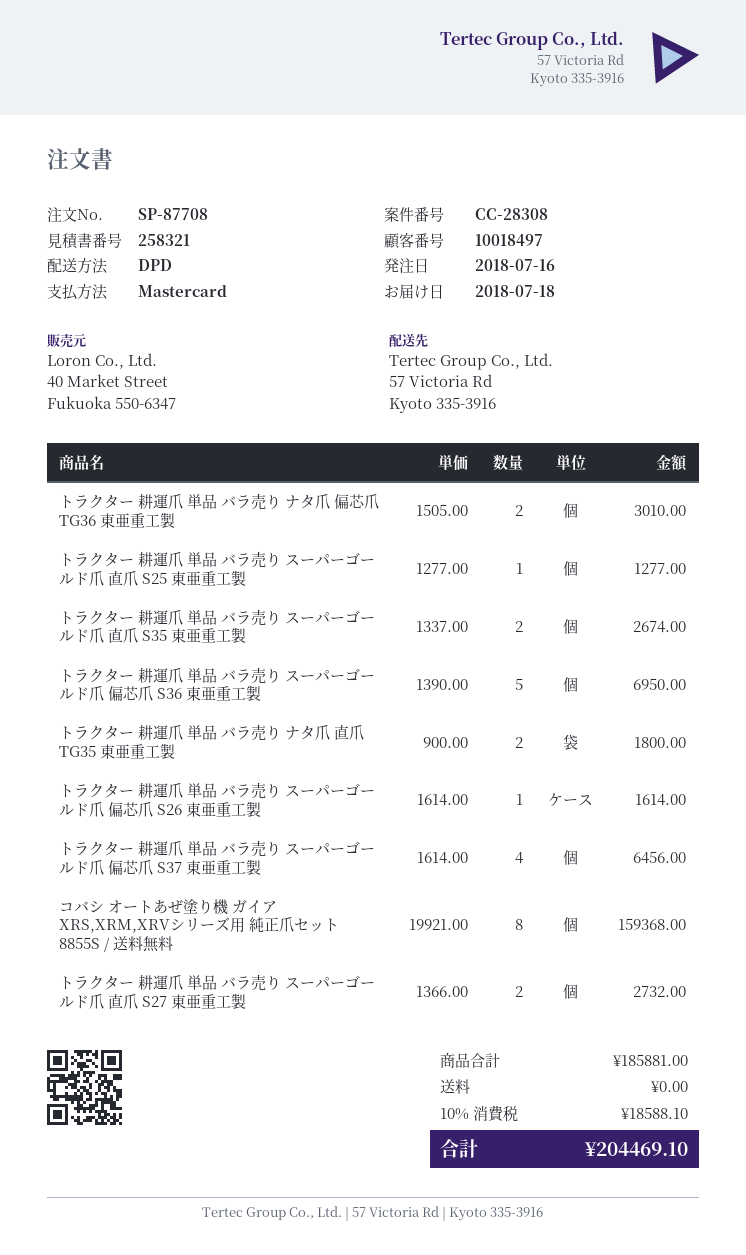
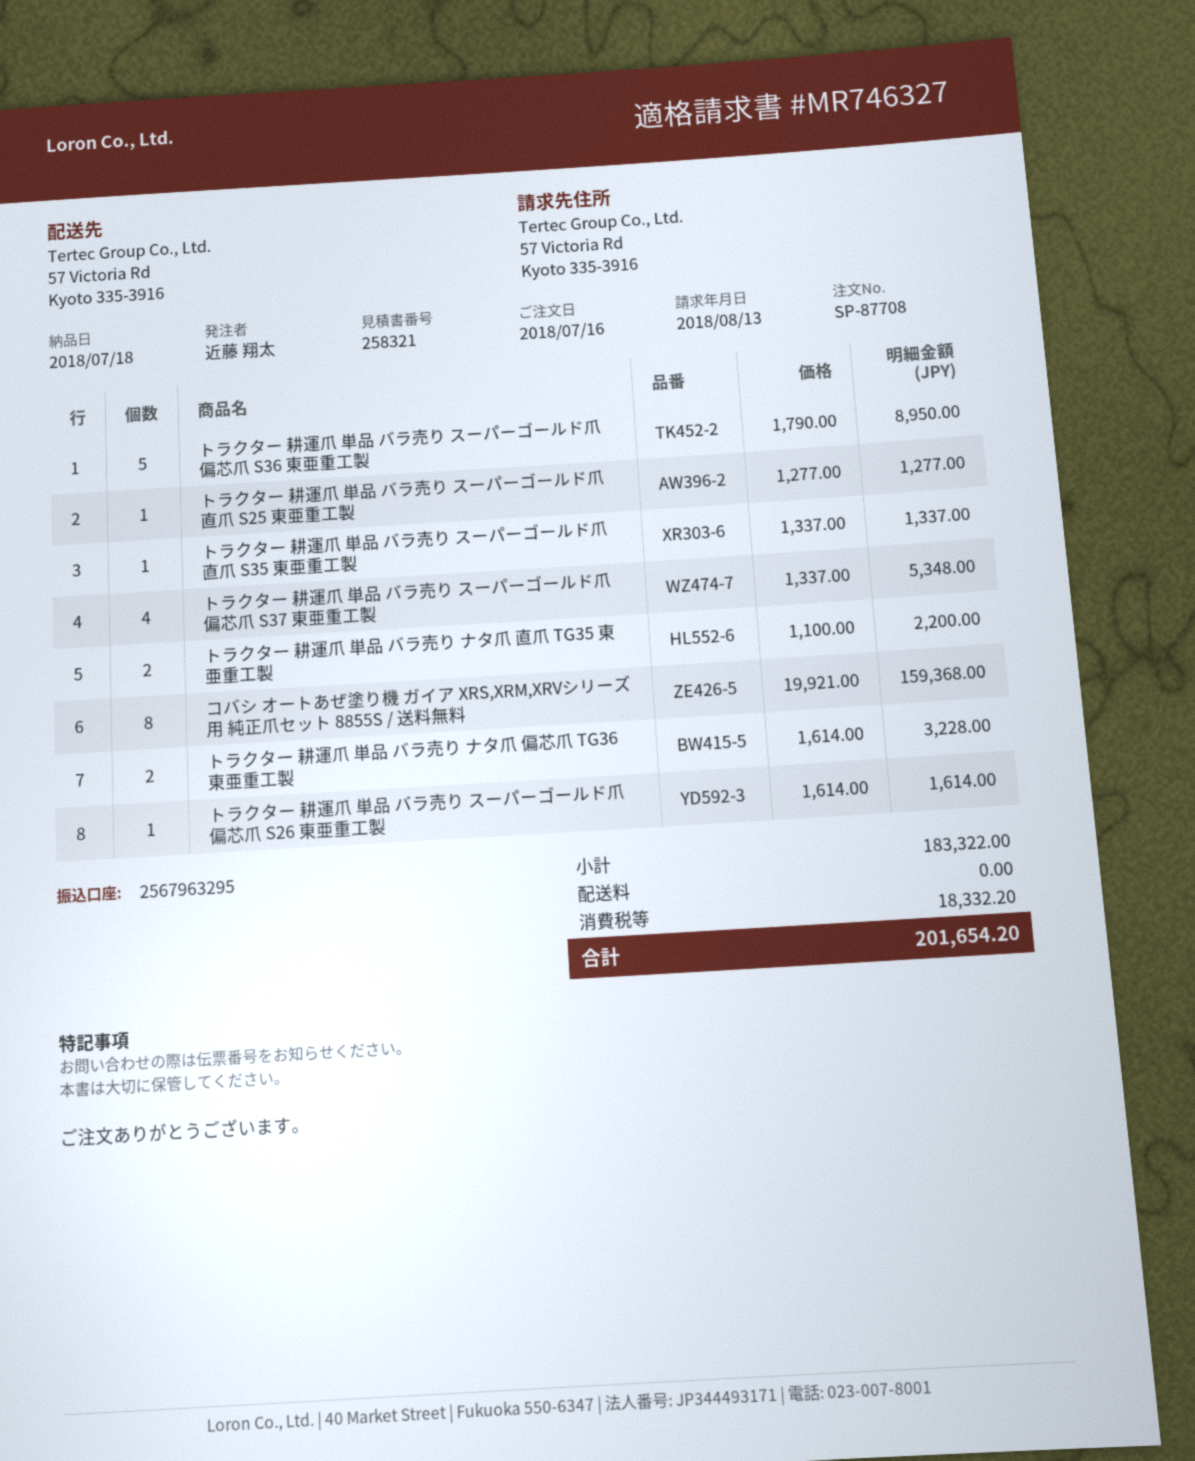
トラクター 耕運爪 単品 バラ売り ナタ爪 偏芯爪 TG36 東亜重工製: 2 x 1505.00 = 3010.00 -> 2 x 1614.00 = 3228.00
トラクター 耕運爪 単品 バラ売り スーパーゴールド爪 直爪 S35 東亜重工製: 2 x 1337.00 = 2674.00 -> 1 x 1337.00 = 1337.00
トラクター 耕運爪 単品 バラ売り スーパーゴールド爪 偏芯爪 S36 東亜重工製: 5 x 1390.00 = 6950.00 -> 5 x 1790.00 = 8950.00
トラクター 耕運爪 単品 バラ売り ナタ爪 直爪 TG35 東亜重工製: 2 x 900.00 = 1800.00 -> 2 x 1100.00 = 2200.00
トラクター 耕運爪 単品 バラ売り スーパーゴールド爪 偏芯爪 S37 東亜重工製: 4 x 1614.00 = 6456.00 -> 4 x 1337.00 = 5348.00
トラクター 耕運爪 単品 バラ売り スーパーゴールド爪 直爪 S27 東亜重工製: 2 x 1366.00 = 2732.00 -> none
subtotal: 185881.00 -> 183322.00
tax: 18588.10 -> 18332.20
total: 204469.10 -> 201654.20

